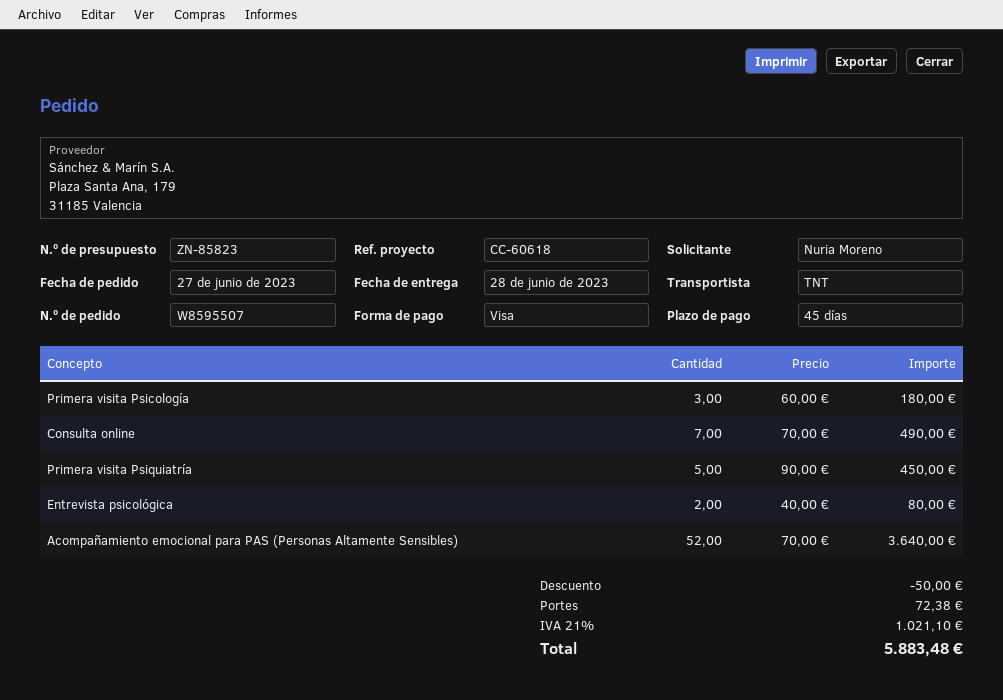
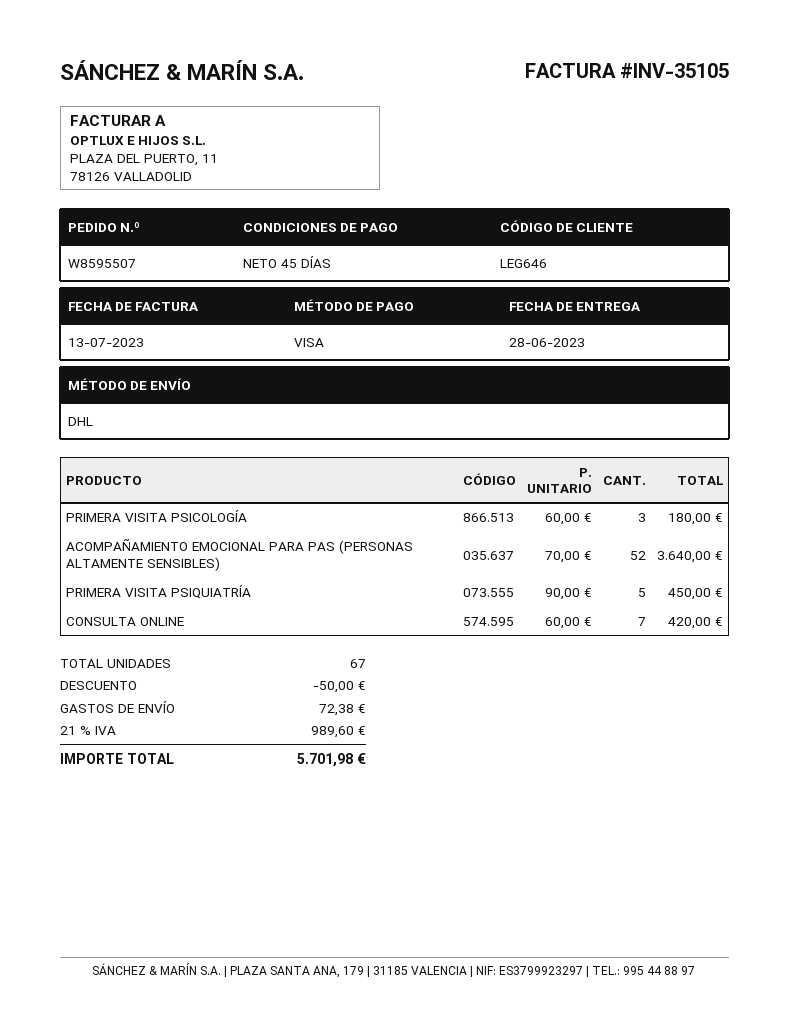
shipping method: TNT -> DHL
Consulta online: 7 x 70.00 = 490.00 -> 7 x 60.00 = 420.00
Entrevista psicológica: 2 x 40.00 = 80.00 -> none
tax: 21% = 1021.10 -> 21% = 989.60
total: 5883.48 -> 5701.98

